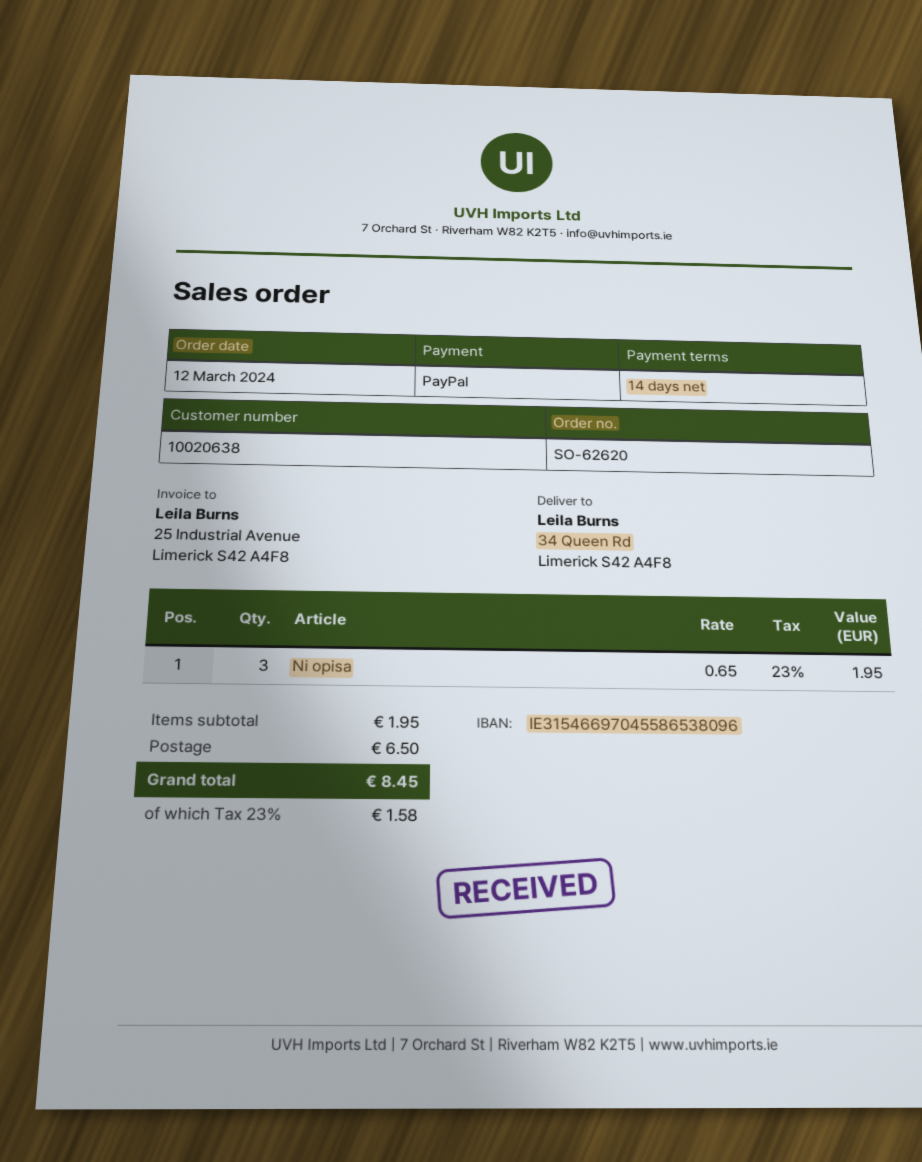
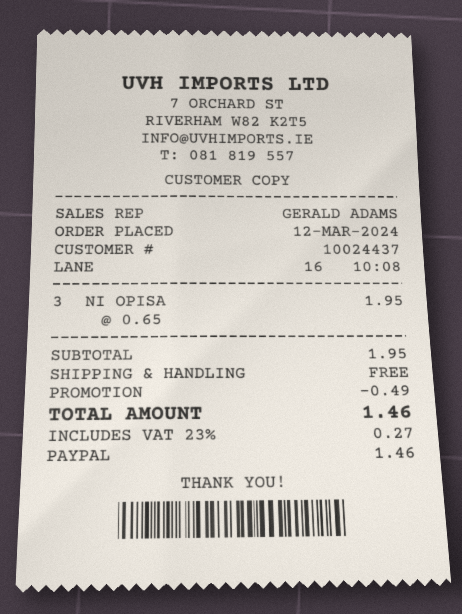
customer number: 10020638 -> 10024437
discount: none -> 0.49
shipping: 6.50 -> 0.00
tax: 23% = 1.58 -> 23% = 0.27
total: 8.45 -> 1.46

